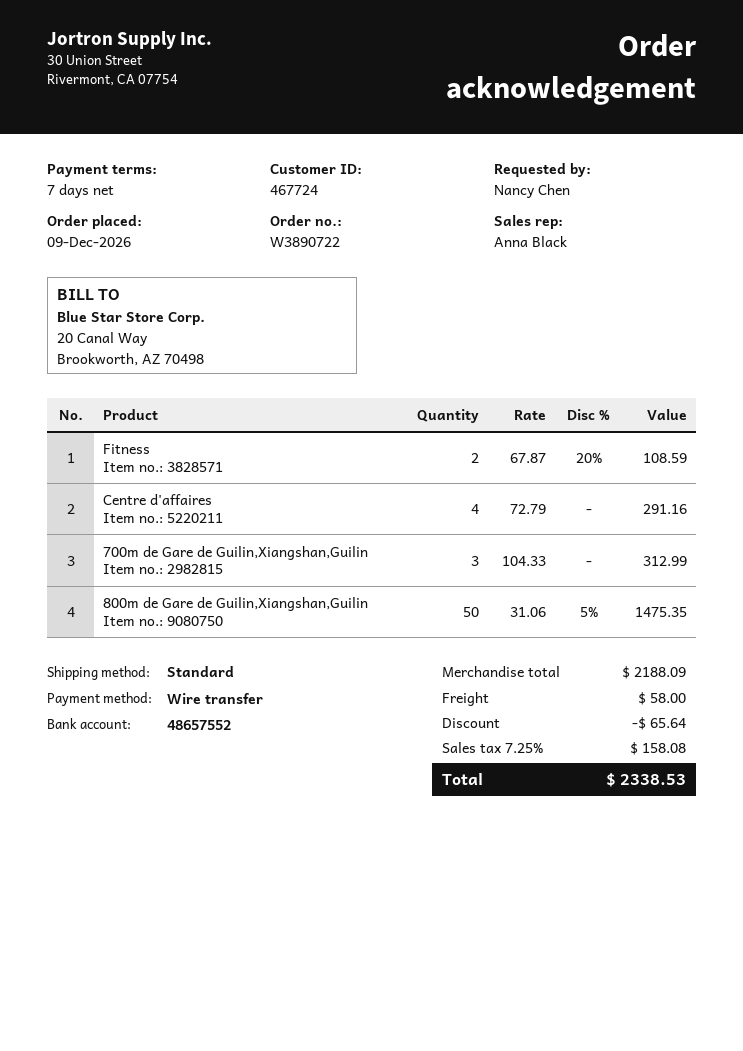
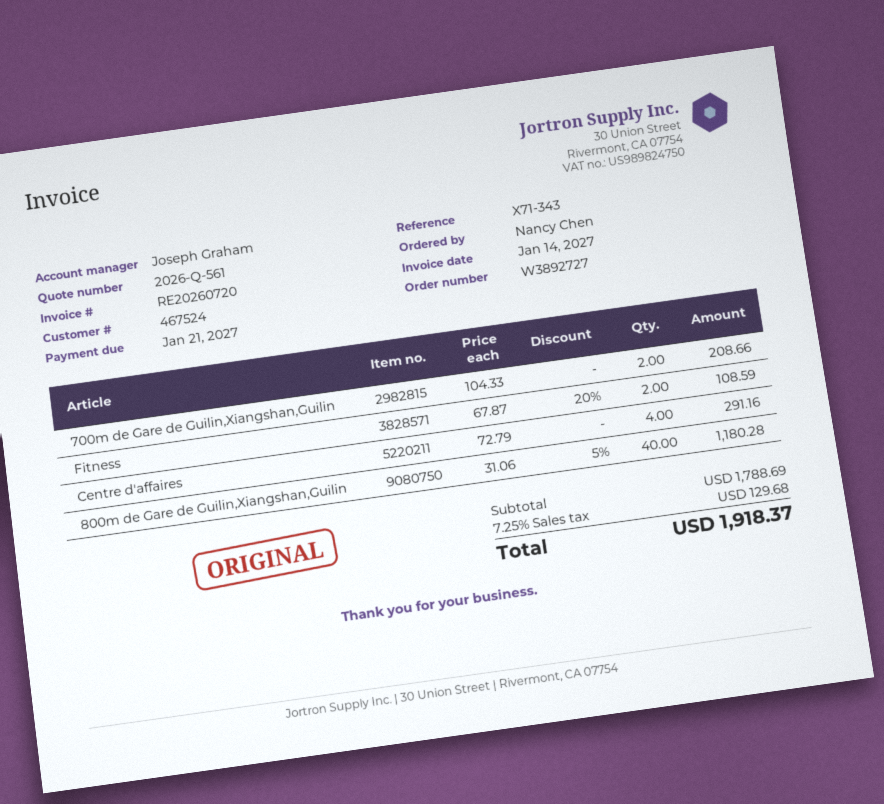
order number: W3890722 -> W3892727
customer number: 467724 -> 467524
sales rep: Anna Black -> Joseph Graham
700m de Gare de Guilin,Xiangshan,Guilin: 3 x 104.33 = 312.99 -> 2 x 104.33 = 208.66
800m de Gare de Guilin,Xiangshan,Guilin: 50 x 31.06 - 5% = 1475.35 -> 40 x 31.06 - 5% = 1180.28
subtotal: 2188.09 -> 1788.69
discount: 65.64 -> none
shipping: 58.00 -> none
tax: 7.25% = 158.08 -> 7.25% = 129.68
total: 2338.53 -> 1918.37

